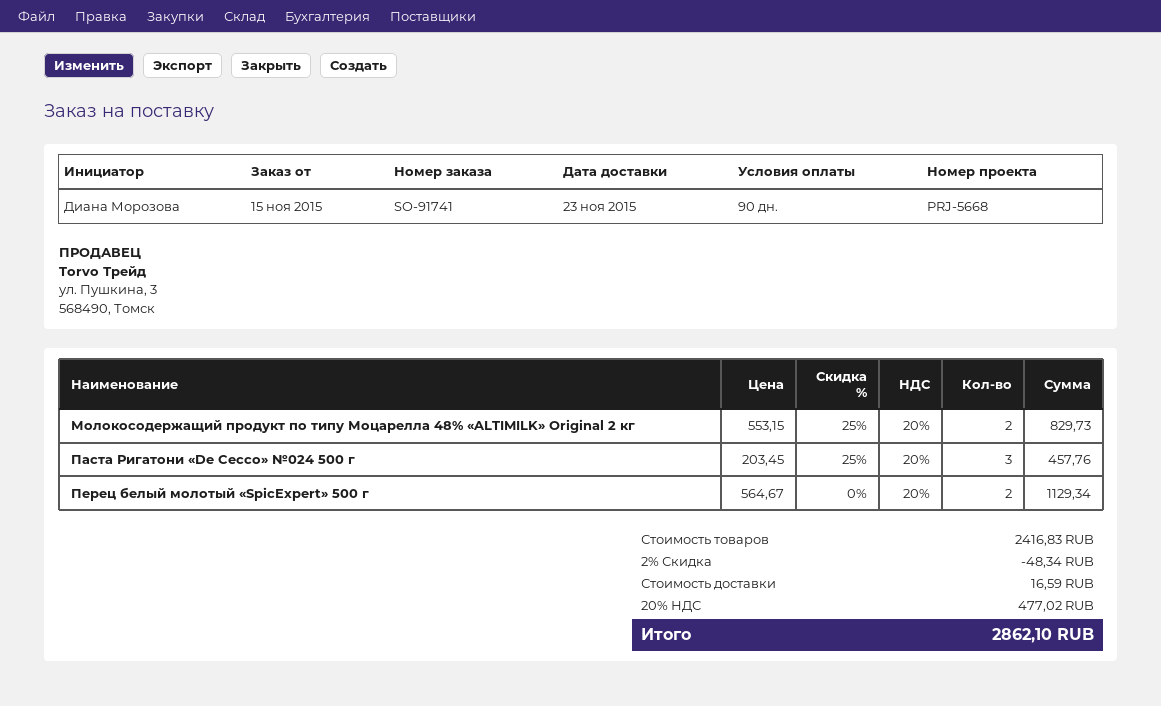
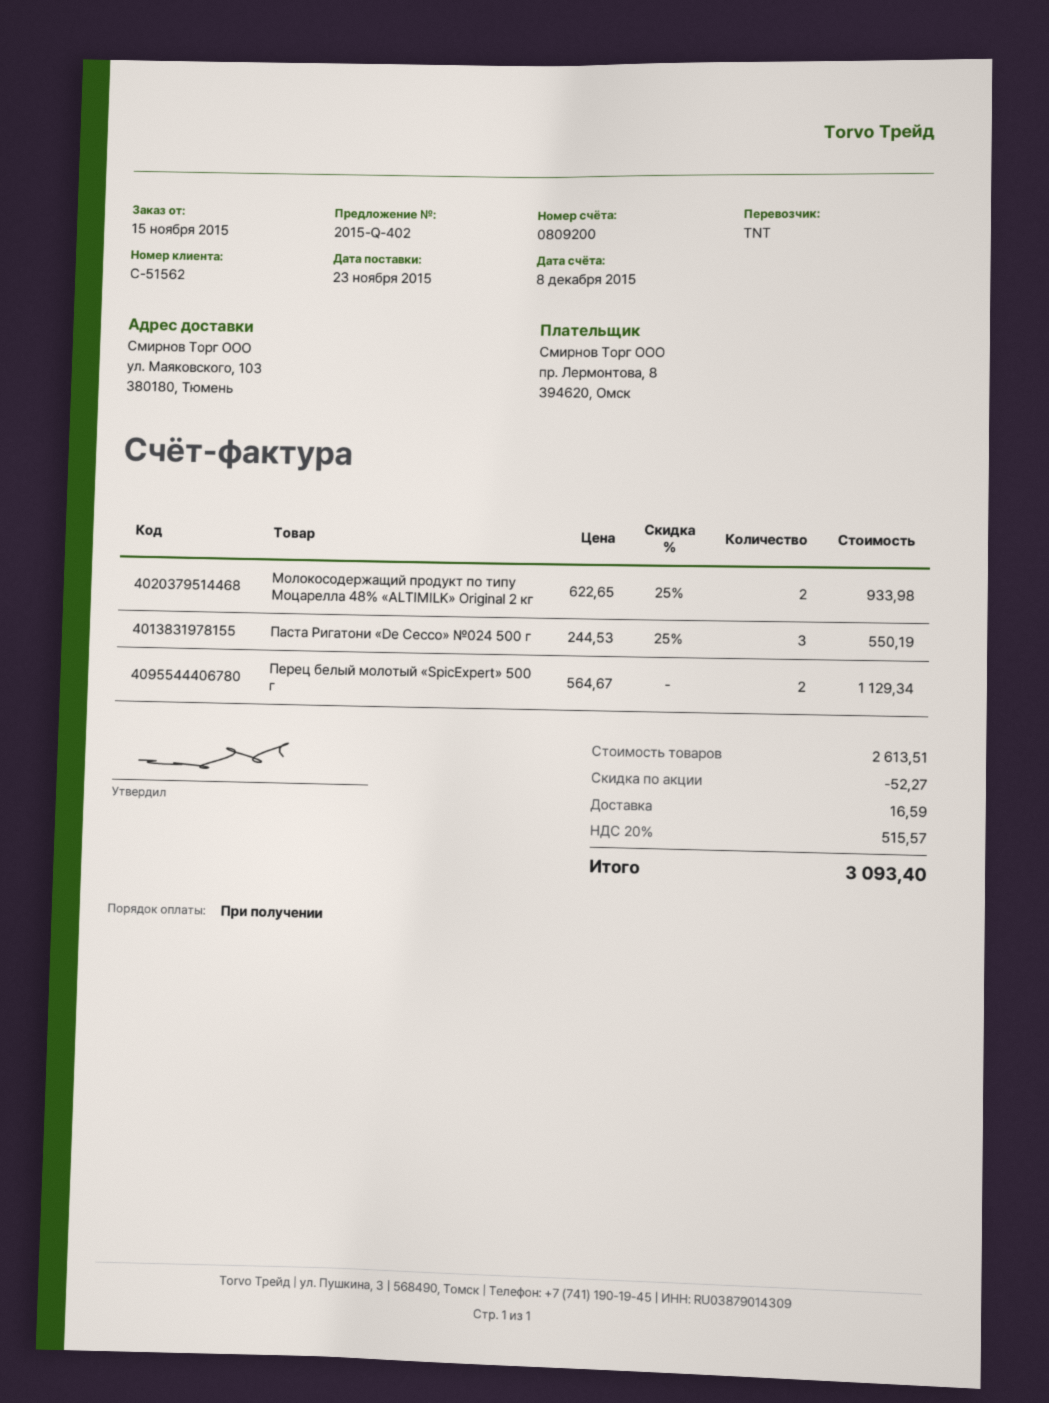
payment terms: 90 days -> on receipt
Молокосодержащий продукт по типу Моцарелла 48% «ALTIMILK» Original 2 кг: 2 x 553.15 - 25% = 829.73 -> 2 x 622.65 - 25% = 933.98
Паста Ригатони «De Cecco» №024 500 г: 3 x 203.45 - 25% = 457.76 -> 3 x 244.53 - 25% = 550.19
subtotal: 2416.83 -> 2613.51
discount: 48.34 -> 52.27
tax: 20% = 477.02 -> 20% = 515.57
total: 2862.10 -> 3093.40

